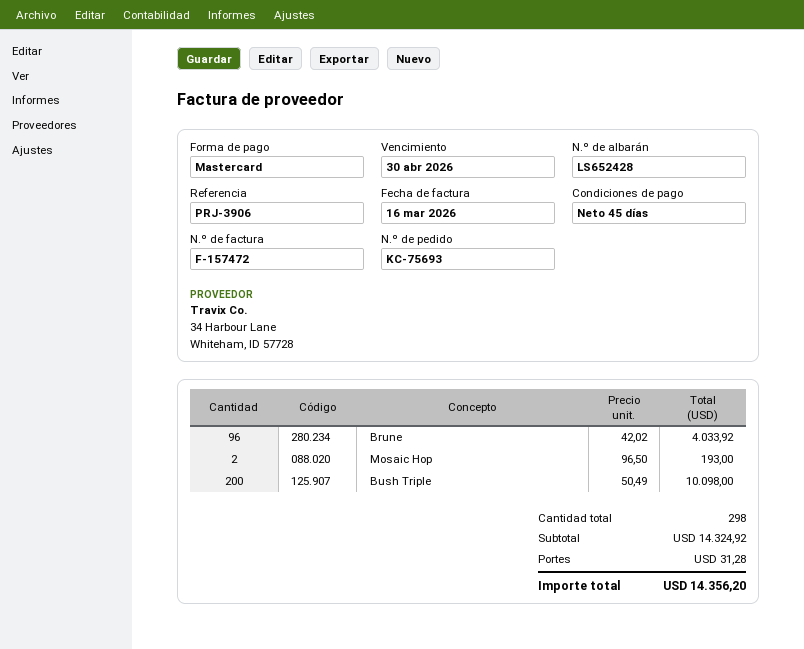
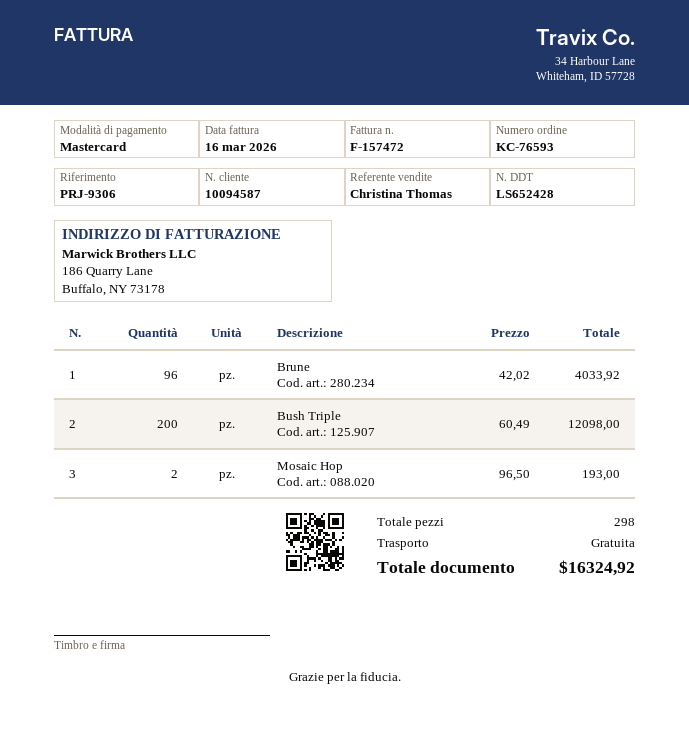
order number: KC-75693 -> KC-76593
reference: PRJ-3906 -> PRJ-9306
Bush Triple: 200 x 50.49 = 10098.00 -> 200 x 60.49 = 12098.00
shipping: 31.28 -> 0.00
total: 14356.20 -> 16324.92

